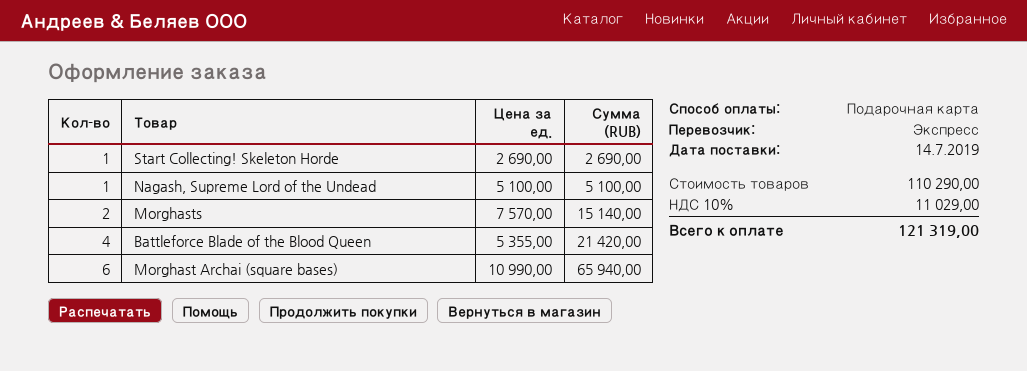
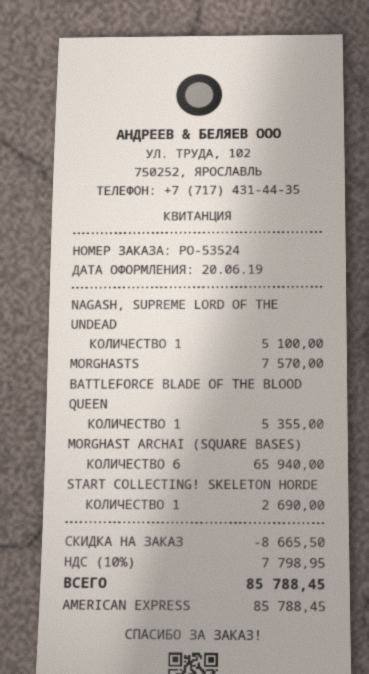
payment method: gift card -> American Express
Morghasts: 2 for 15140.00 -> 1 for 7570.00
Battleforce Blade of the Blood Queen: 4 for 21420.00 -> 1 for 5355.00
discount: none -> 8665.50
tax: 10% = 11029.00 -> 10% = 7798.95
total: 121319.00 -> 85788.45

